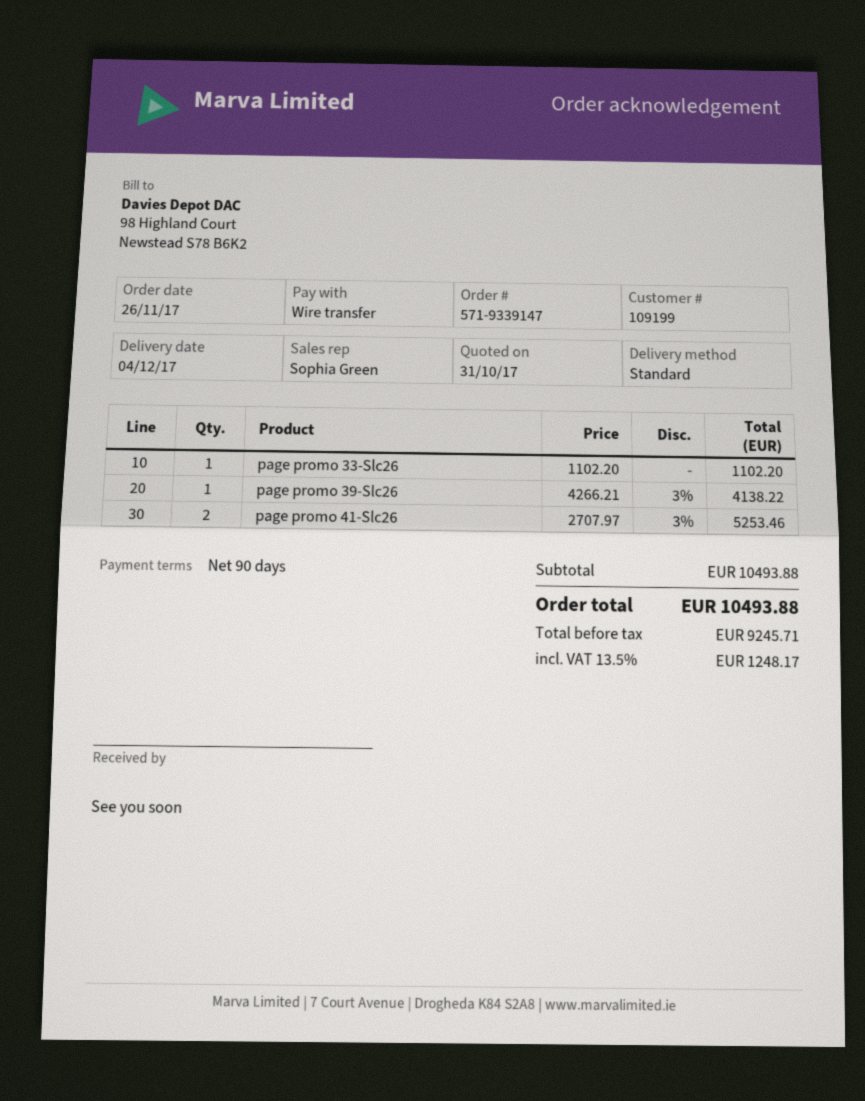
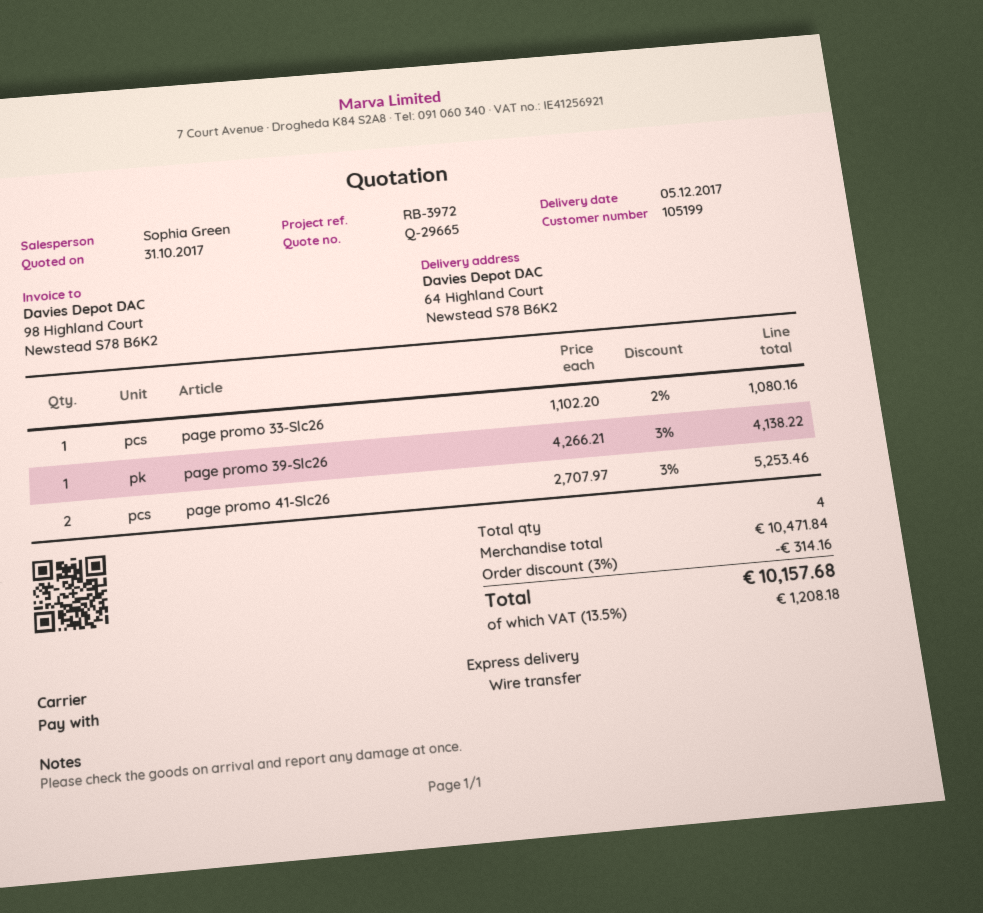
delivery date: 2017-12-04 -> 2017-12-05
customer number: 109199 -> 105199
shipping method: standard -> express
page promo 33-Slc26: 1 x 1102.20 = 1102.20 -> 1 x 1102.20 - 2% = 1080.16
subtotal: 10493.88 -> 10471.84
discount: none -> 3% = 314.16
tax: 13.5% = 1248.17 -> 13.5% = 1208.18
total: 10493.88 -> 10157.68

